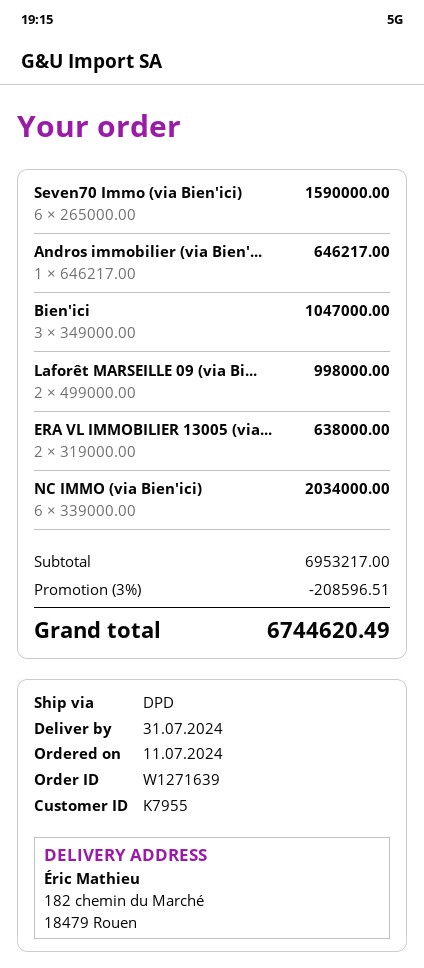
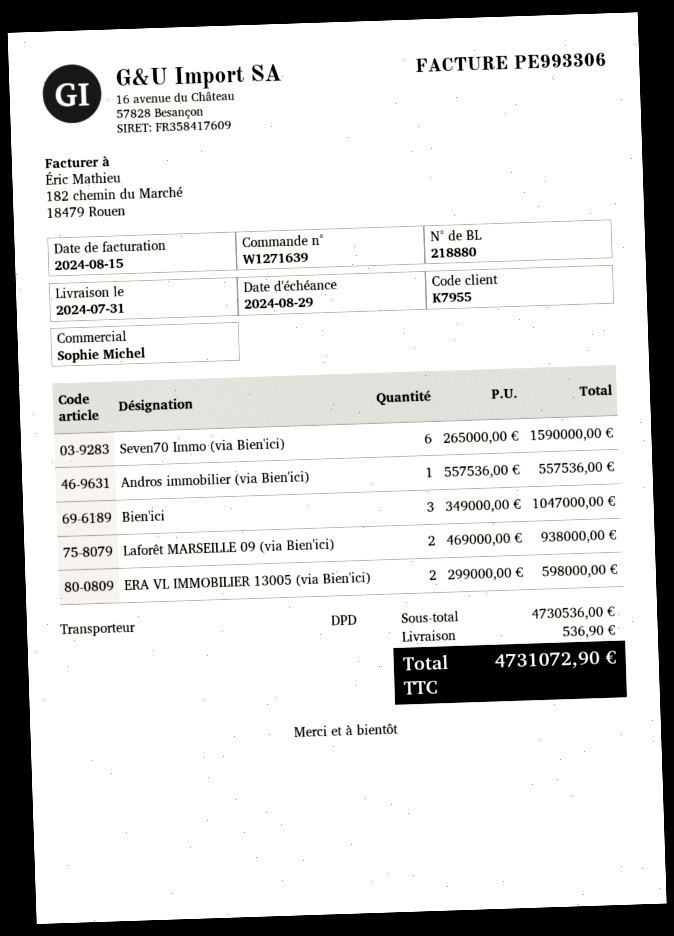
Andros immobilier (via Bien'...: 1 x 646217.00 = 646217.00 -> 1 x 557536.00 = 557536.00
Laforêt MARSEILLE 09 (via Bi...: 2 x 499000.00 = 998000.00 -> 2 x 469000.00 = 938000.00
ERA VL IMMOBILIER 13005 (via...: 2 x 319000.00 = 638000.00 -> 2 x 299000.00 = 598000.00
NC IMMO (via Bien'ici): 6 x 339000.00 = 2034000.00 -> none
subtotal: 6953217.00 -> 4730536.00
discount: 3% = 208596.51 -> none
shipping: none -> 536.90
total: 6744620.49 -> 4731072.90

